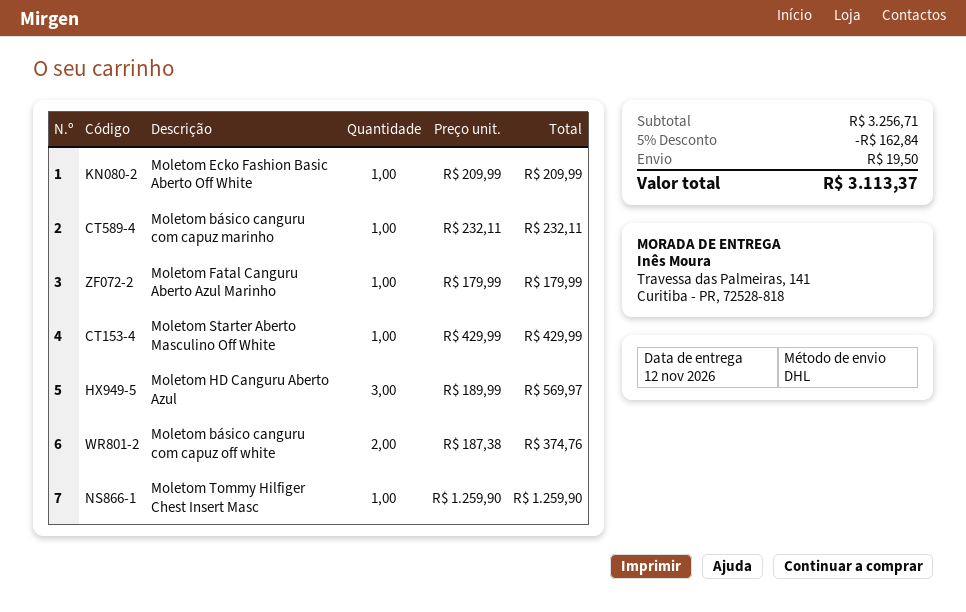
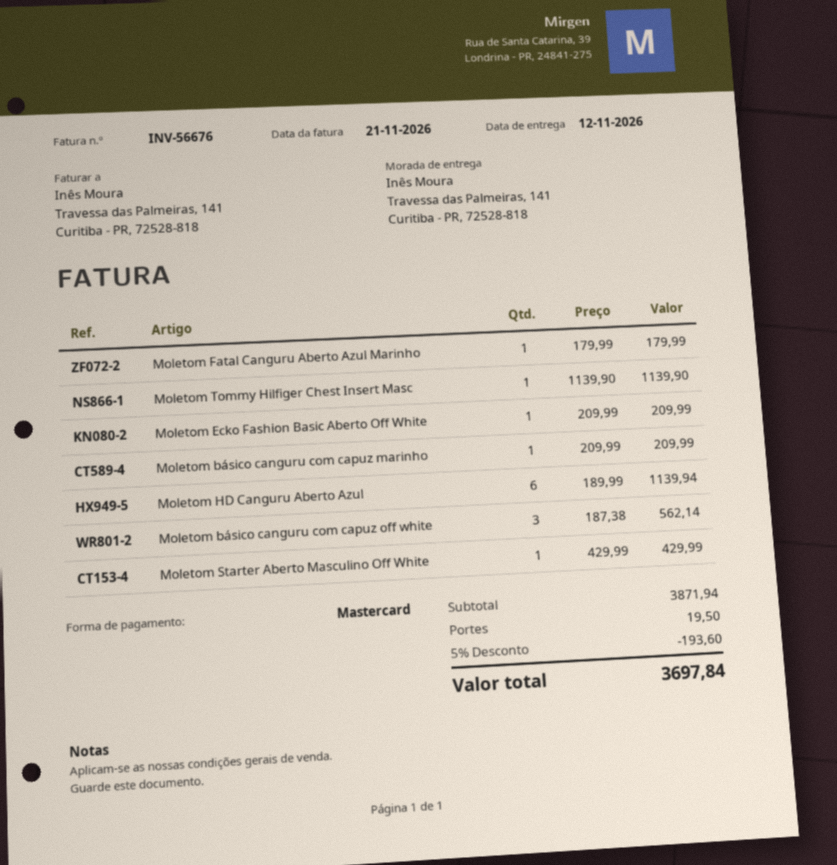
Moletom básico canguru com capuz marinho: 1 x 232.11 = 232.11 -> 1 x 209.99 = 209.99
Moletom HD Canguru Aberto Azul: 3 x 189.99 = 569.97 -> 6 x 189.99 = 1139.94
Moletom básico canguru com capuz off white: 2 x 187.38 = 374.76 -> 3 x 187.38 = 562.14
Moletom Tommy Hilfiger Chest Insert Masc: 1 x 1259.90 = 1259.90 -> 1 x 1139.90 = 1139.90
subtotal: 3256.71 -> 3871.94
discount: 5% = 162.84 -> 5% = 193.60
total: 3113.37 -> 3697.84

